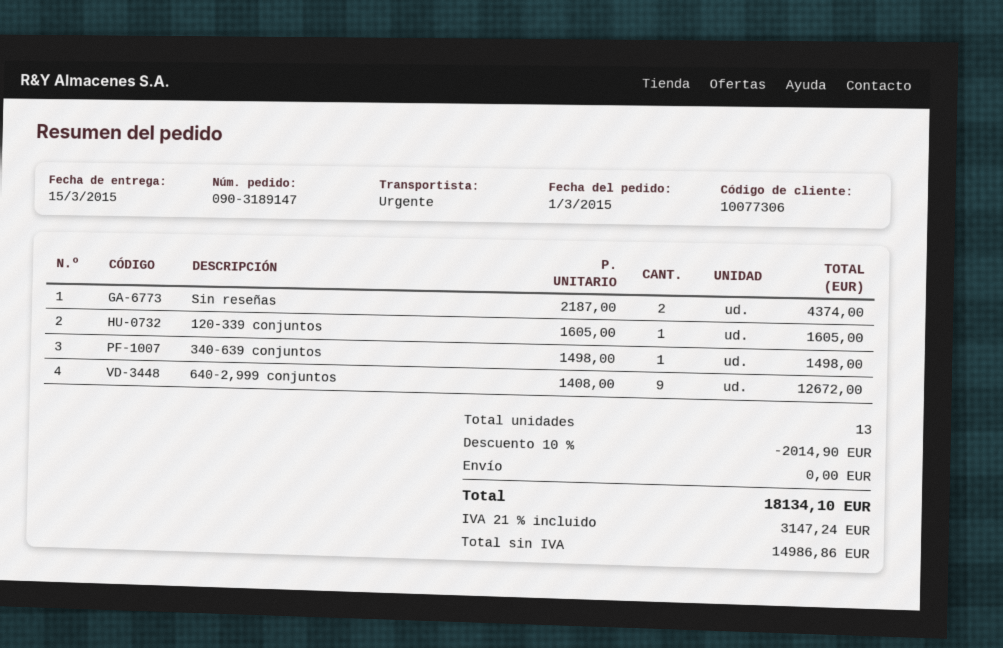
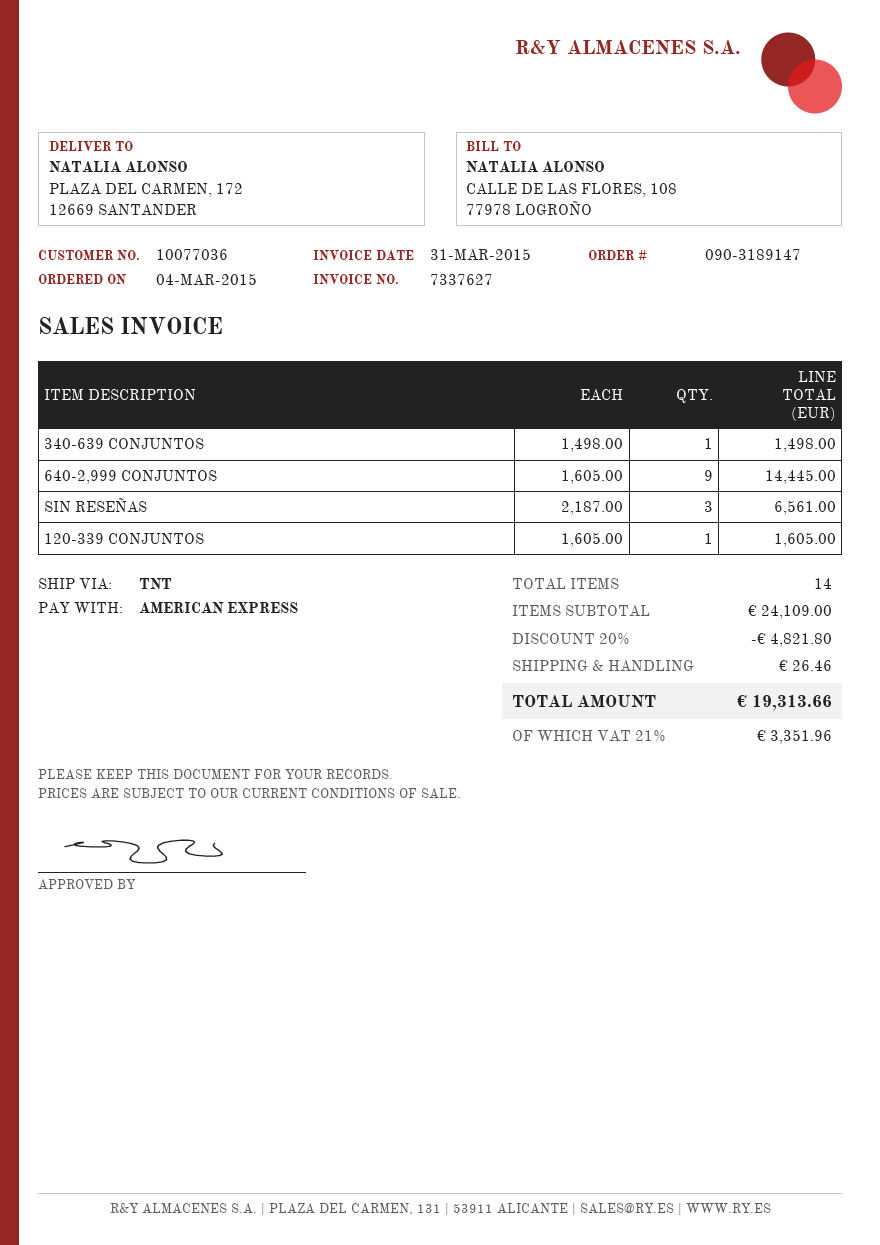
order date: 2015-03-01 -> 2015-03-04
customer number: 10077306 -> 10077036
shipping method: express -> TNT
Sin reseñas: 2 x 2187.00 = 4374.00 -> 3 x 2187.00 = 6561.00
640-2,999 conjuntos: 9 x 1408.00 = 12672.00 -> 9 x 1605.00 = 14445.00
total quantity: 13 -> 14
discount: 10% = 2014.90 -> 20% = 4821.80
shipping: 0.00 -> 26.46
tax: 21% = 3147.24 -> 21% = 3351.96
total: 18134.10 -> 19313.66

